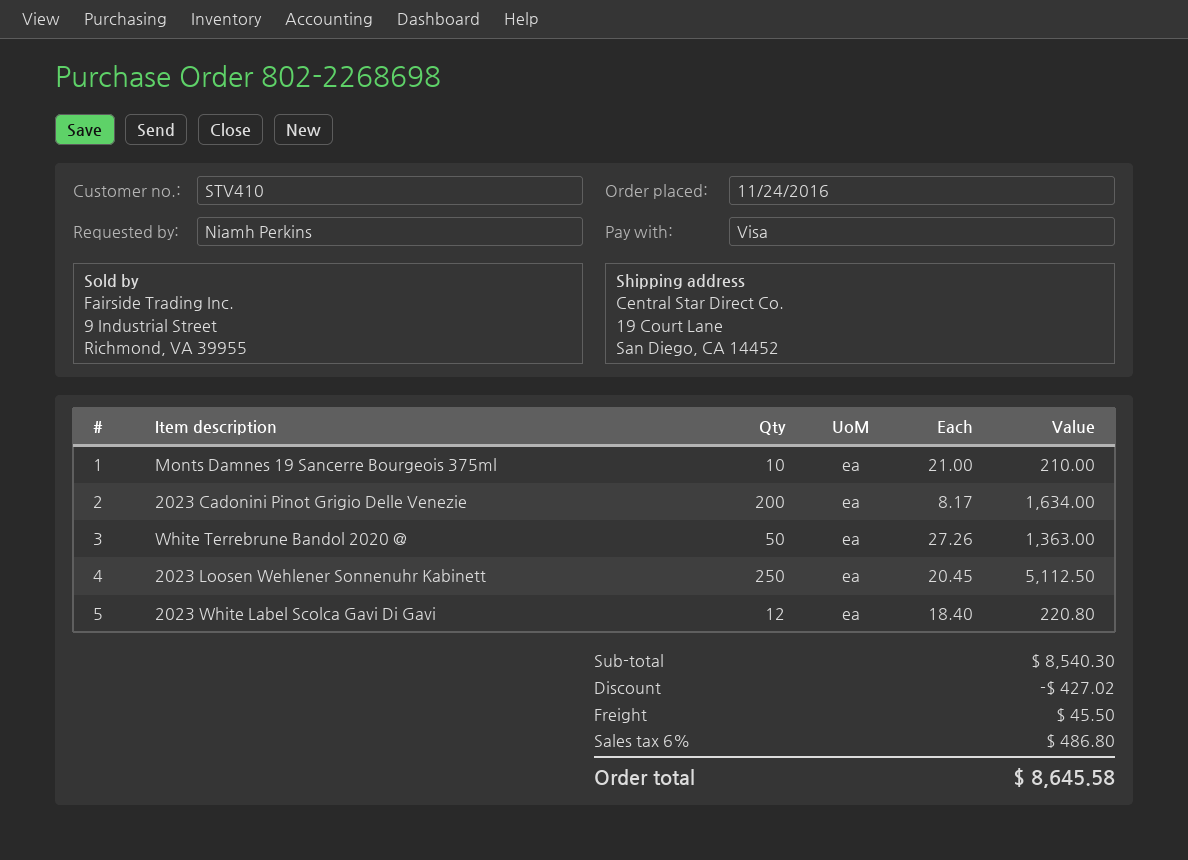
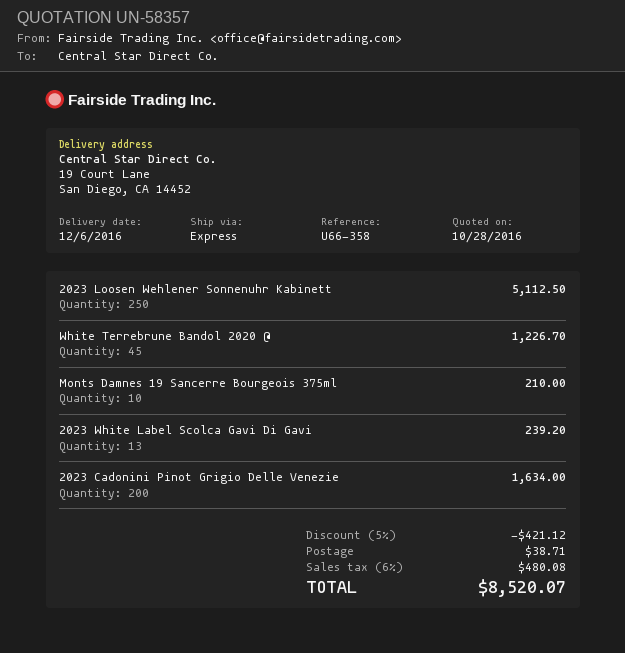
White Terrebrune Bandol 2020 @: 50 for 1363.00 -> 45 for 1226.70
2023 White Label Scolca Gavi Di Gavi: 12 for 220.80 -> 13 for 239.20
discount: 427.02 -> 421.12
shipping: 45.50 -> 38.71
tax: 6% = 486.80 -> 6% = 480.08
total: 8645.58 -> 8520.07

